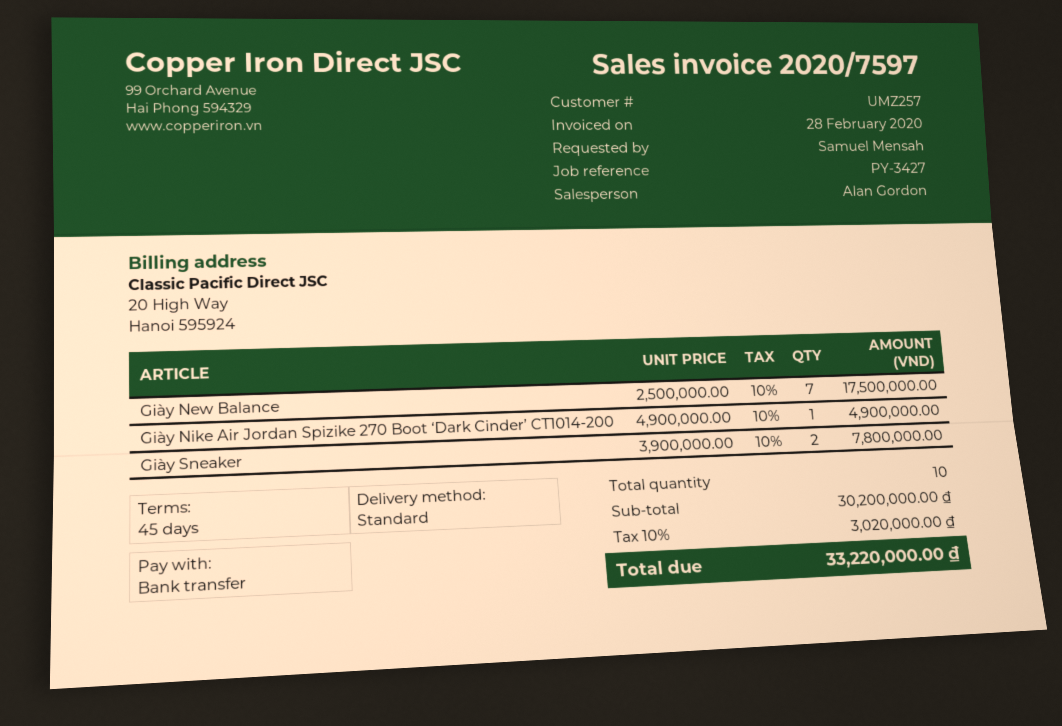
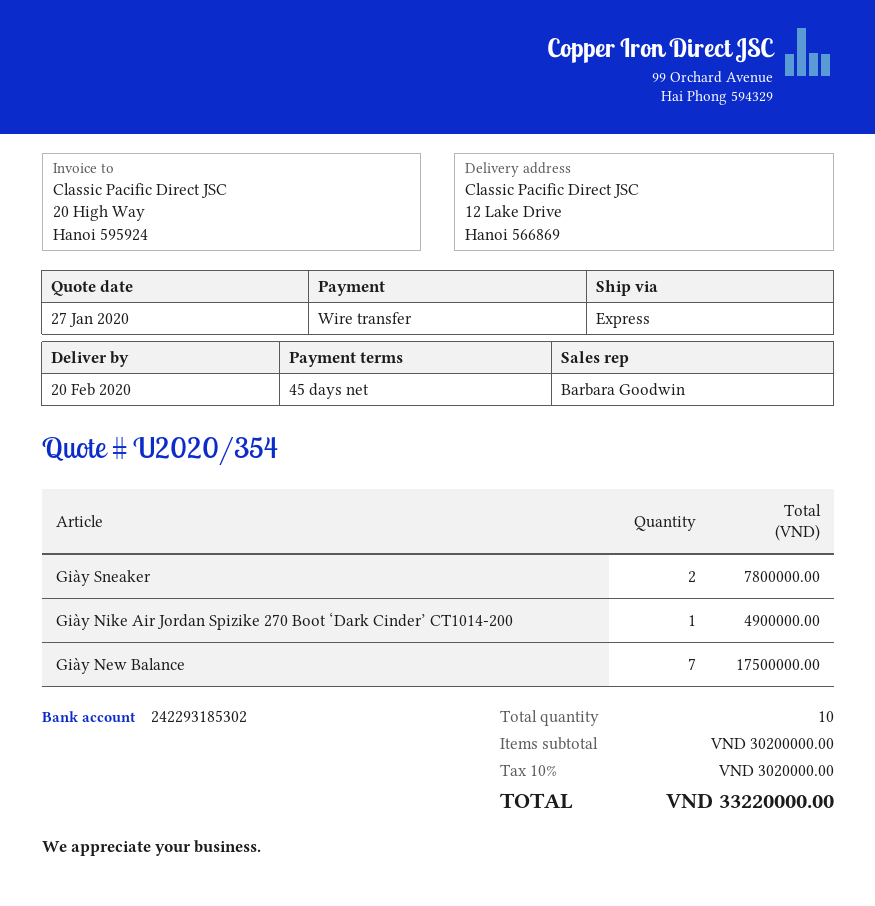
sales rep: Alan Gordon -> Barbara Goodwin
shipping method: standard -> express

